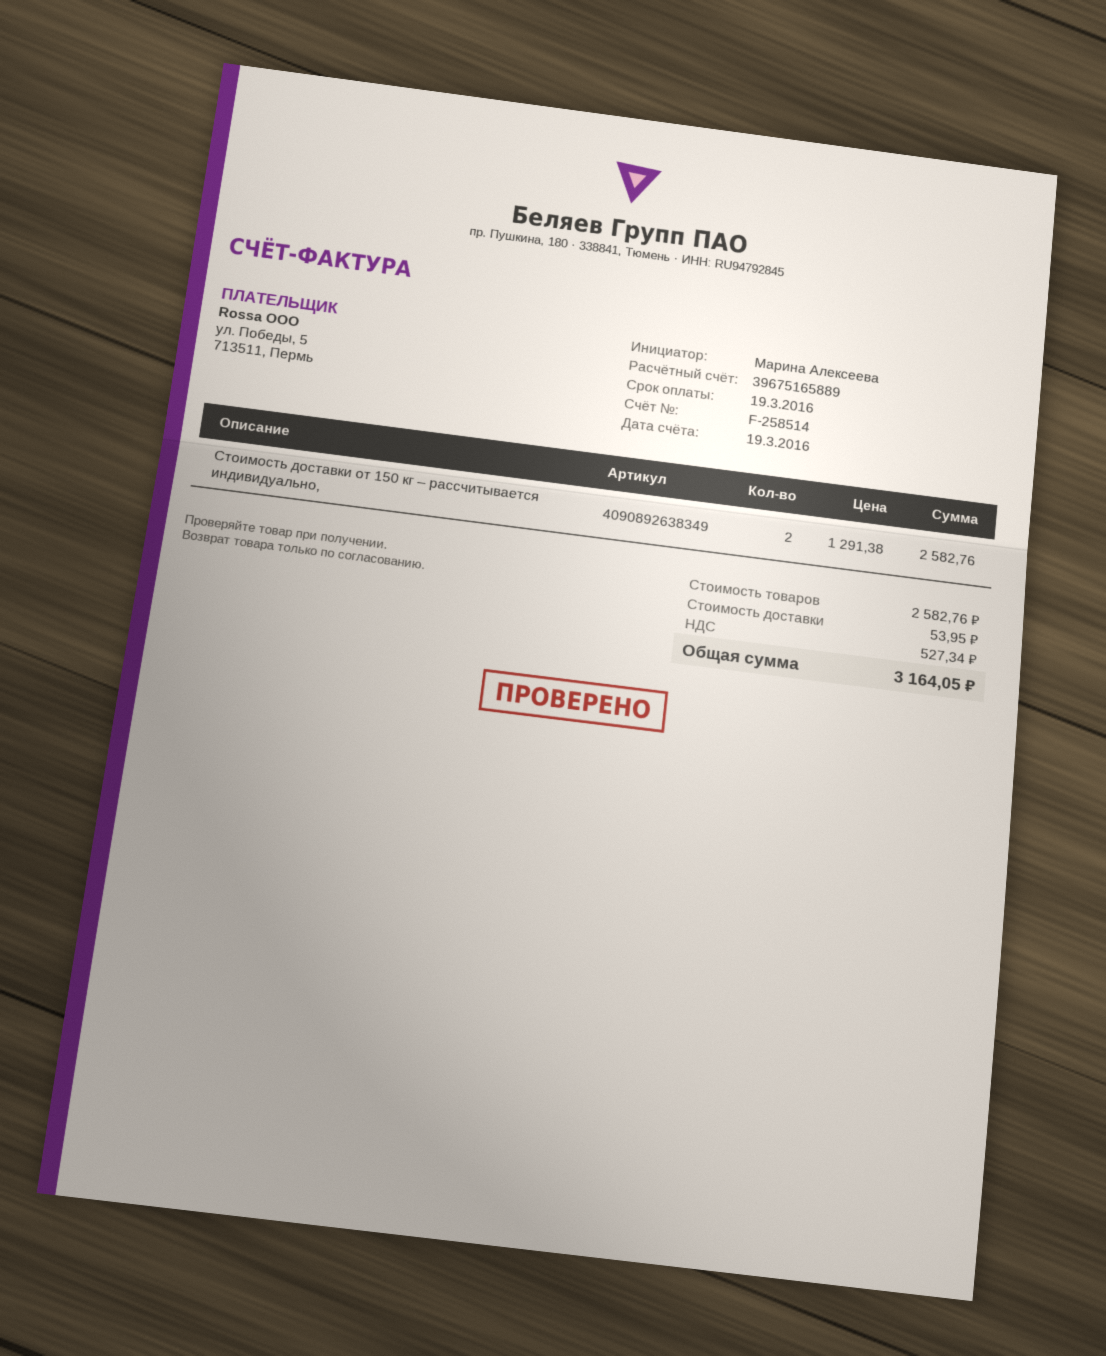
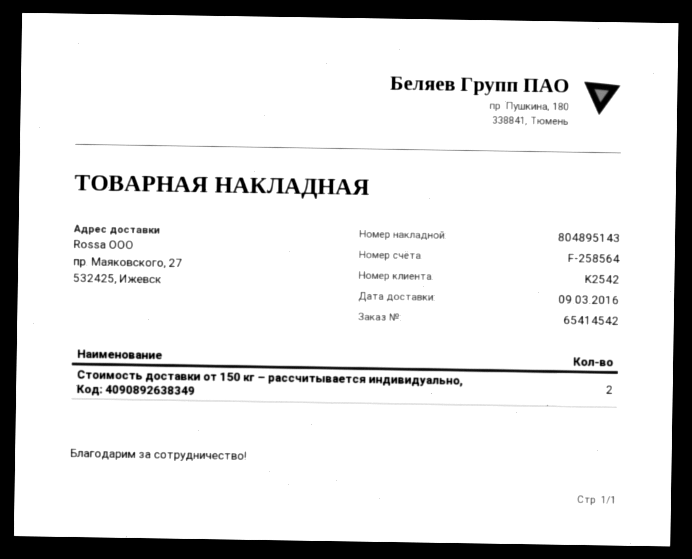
invoice number: F-258514 -> F-258564

